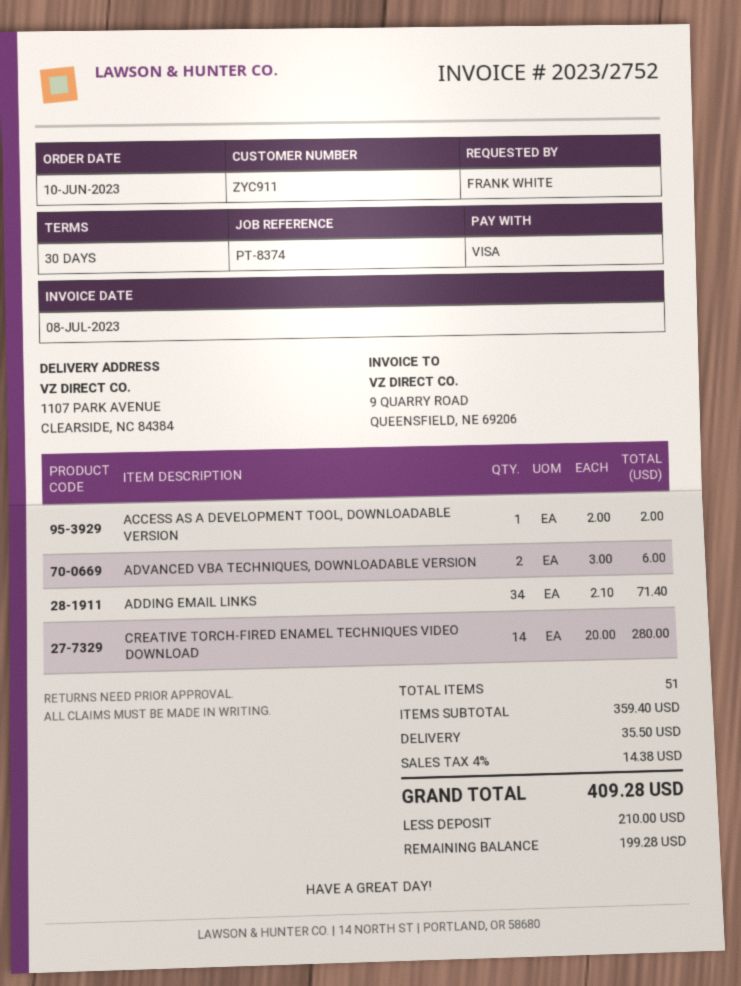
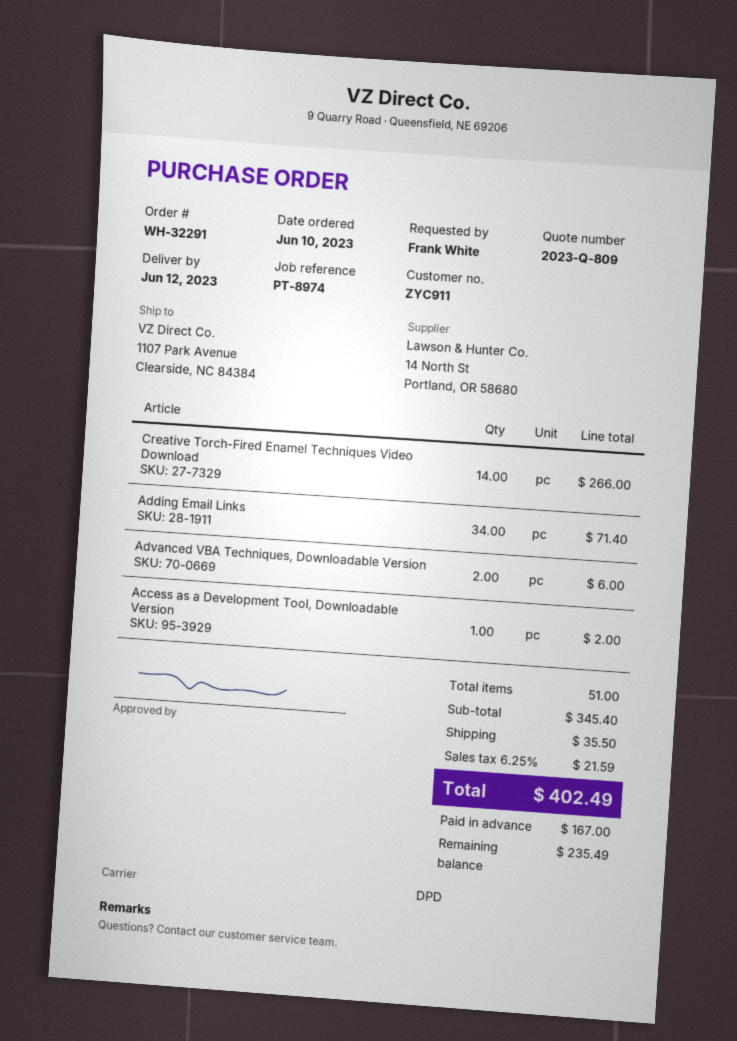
reference: PT-8374 -> PT-8974
CREATIVE TORCH-FIRED ENAMEL TECHNIQUES VIDEO DOWNLOAD: 14 for 280.00 -> 14 for 266.00
subtotal: 359.40 -> 345.40
tax: 4% = 14.38 -> 6.25% = 21.59
total: 409.28 -> 402.49
deposit: 210.00 -> 167.00
balance: 199.28 -> 235.49

